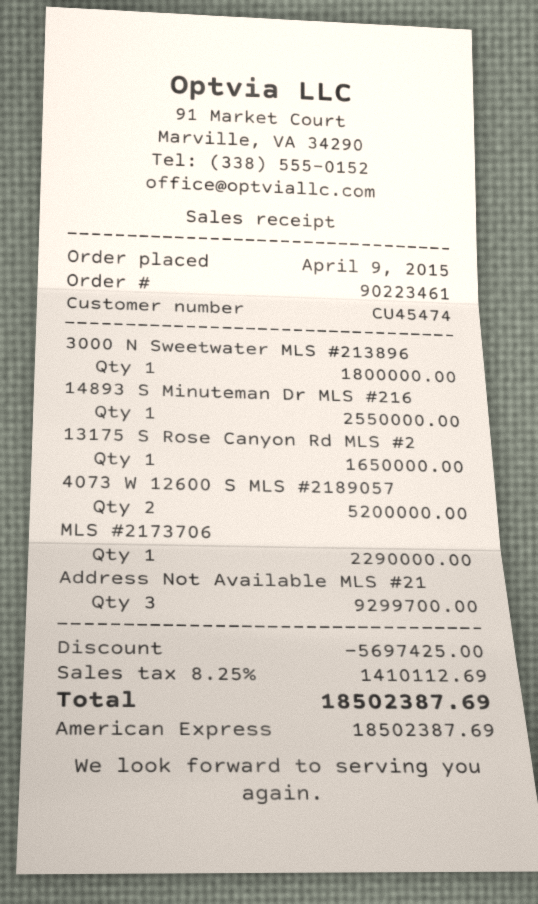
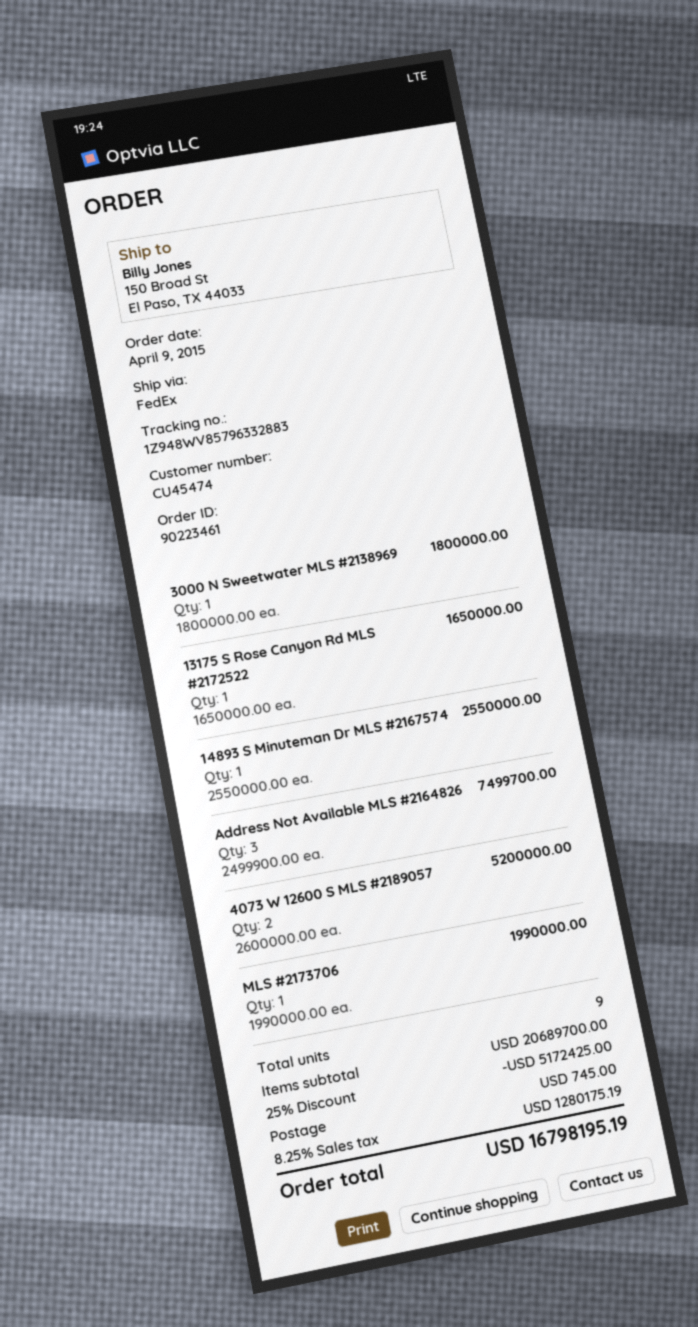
MLS #2173706: 1 for 2290000.00 -> 1 for 1990000.00
Address Not Available MLS #21: 3 for 9299700.00 -> 3 for 7499700.00
discount: 5697425.00 -> 5172425.00
shipping: none -> 745.00
tax: 8.25% = 1410112.69 -> 8.25% = 1280175.19
total: 18502387.69 -> 16798195.19

